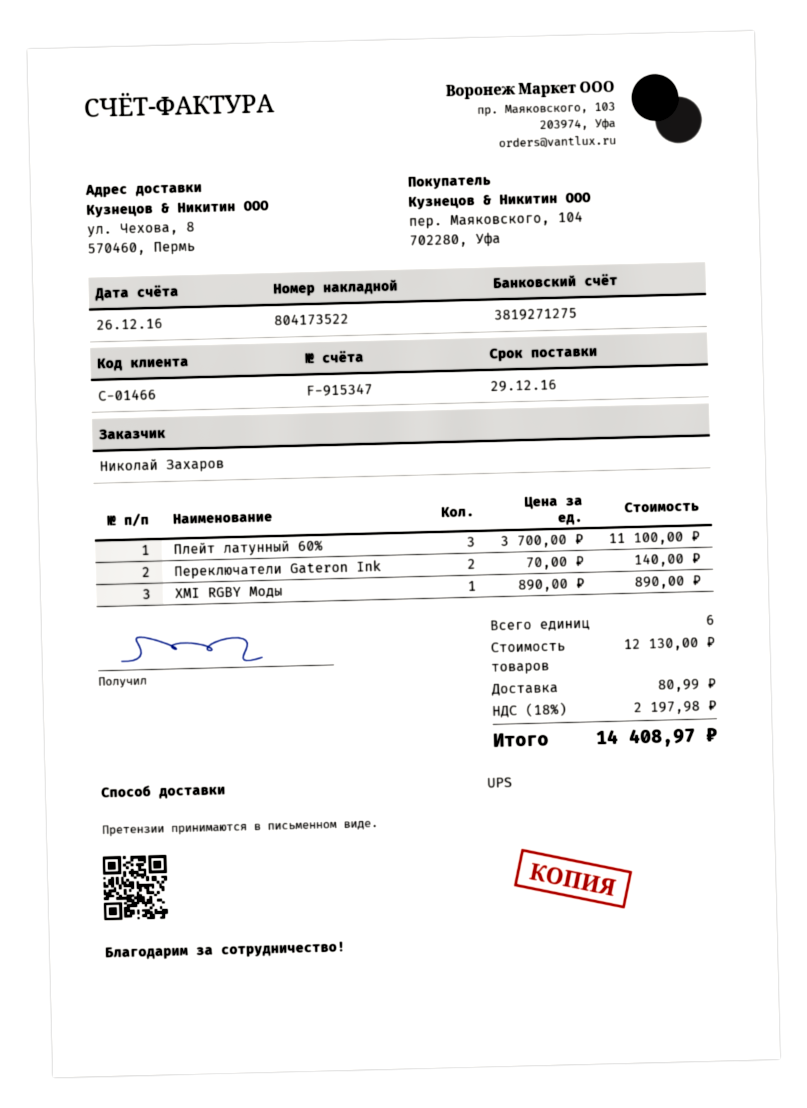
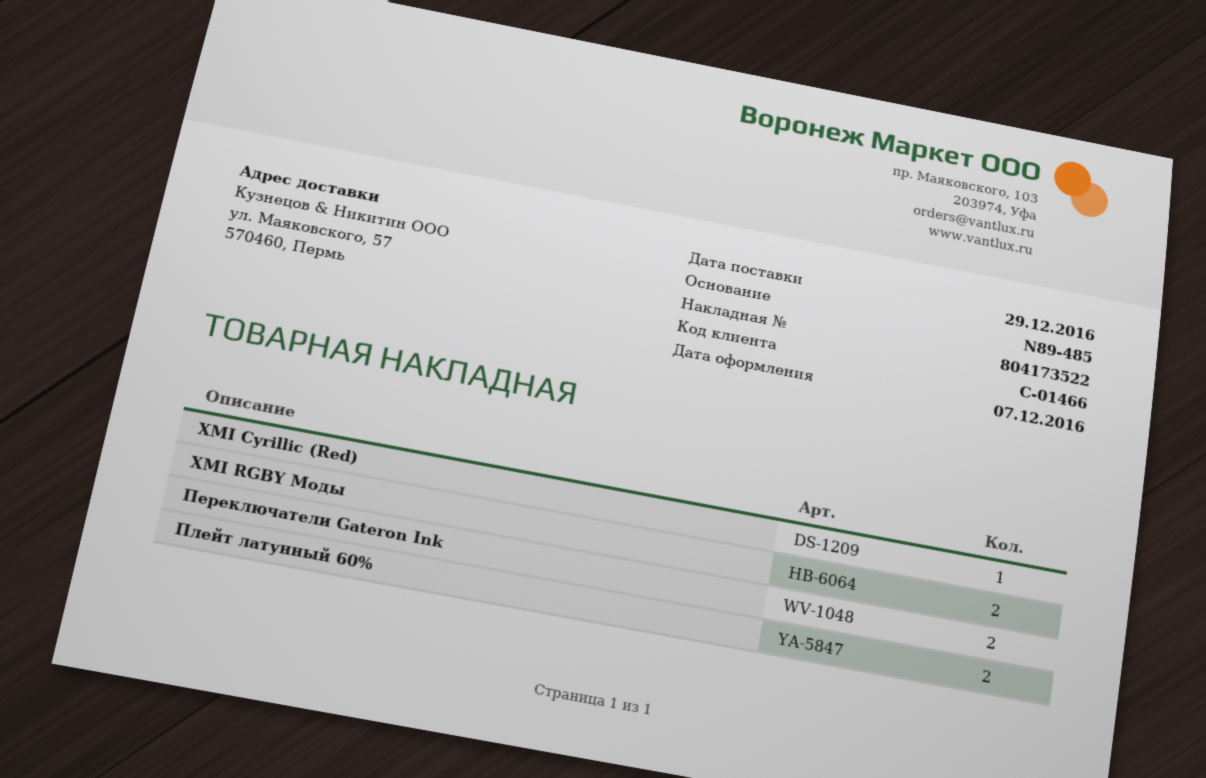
ship to: ул. Чехова, 8, 570460, Пермь -> ул. Маяковского, 57, 570460, Пермь
Плейт латунный 60%: 3 -> 2
XMI RGBY Моды: 1 -> 2
XMI Cyrillic (Red): none -> 1

